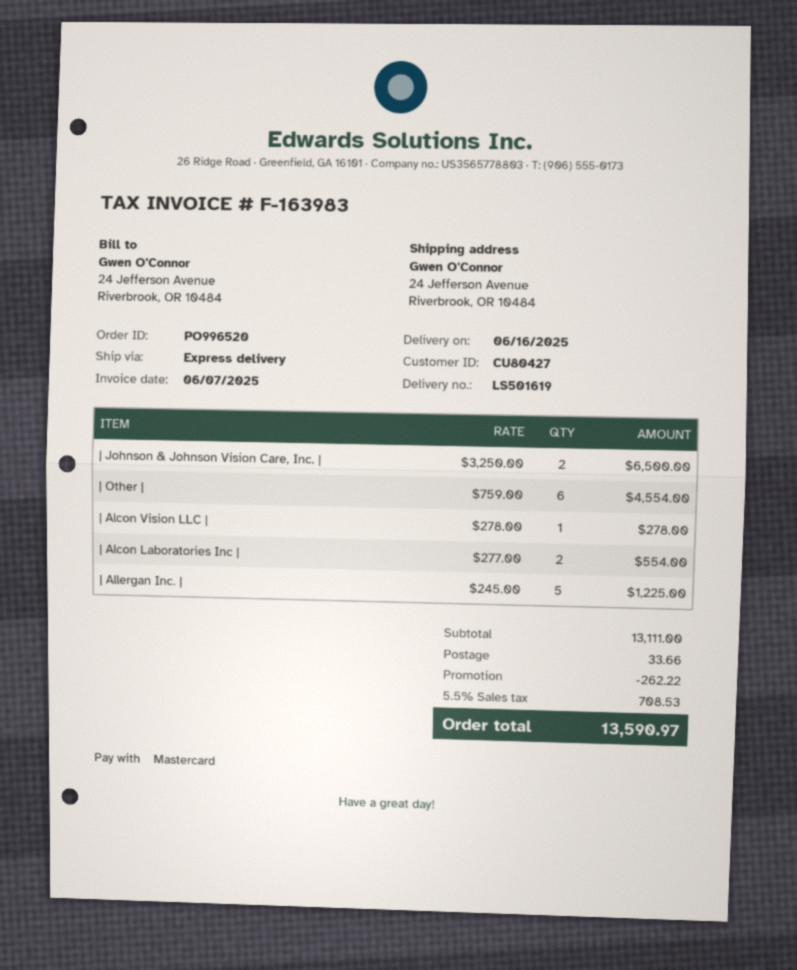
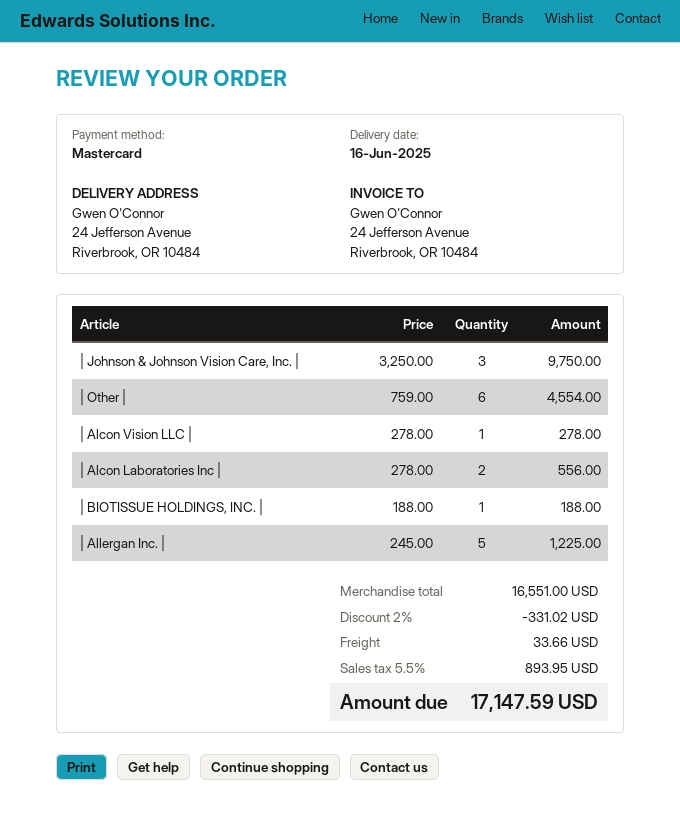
| Johnson & Johnson Vision Care, Inc. |: 2 x 3250.00 = 6500.00 -> 3 x 3250.00 = 9750.00
| Alcon Laboratories Inc |: 2 x 277.00 = 554.00 -> 2 x 278.00 = 556.00
| BIOTISSUE HOLDINGS, INC. |: none -> 1 x 188.00 = 188.00
subtotal: 13111.00 -> 16551.00
discount: 262.22 -> 331.02
tax: 5.5% = 708.53 -> 5.5% = 893.95
total: 13590.97 -> 17147.59

